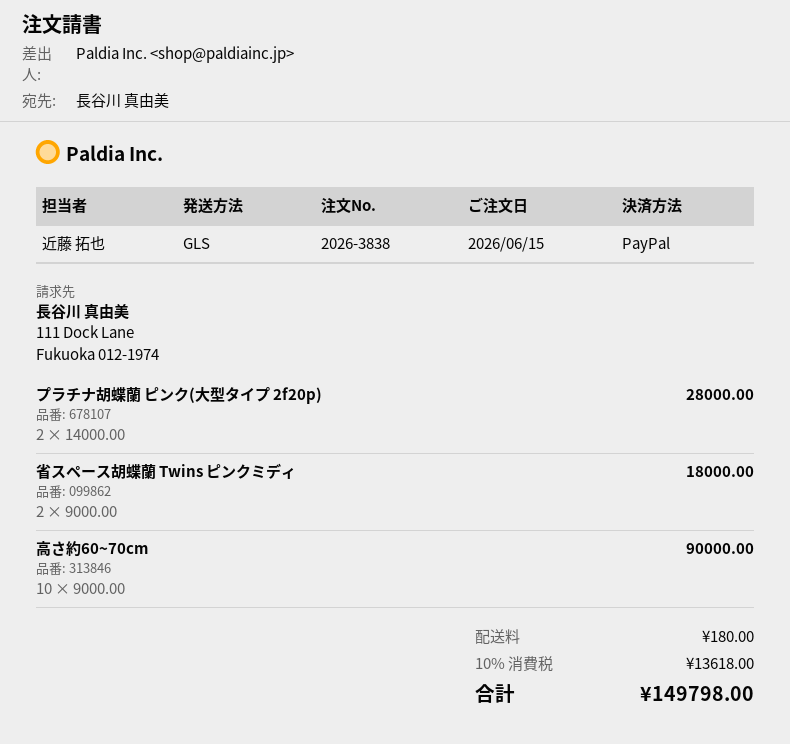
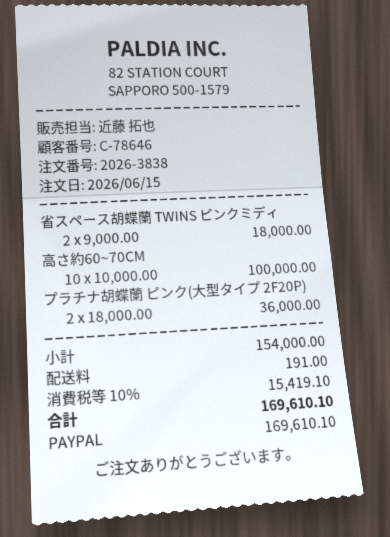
プラチナ胡蝶蘭 ピンク(大型タイプ 2f20p): 2 x 14000.00 = 28000.00 -> 2 x 18000.00 = 36000.00
高さ約60~70cm: 10 x 9000.00 = 90000.00 -> 10 x 10000.00 = 100000.00
shipping: 180.00 -> 191.00
tax: 10% = 13618.00 -> 10% = 15419.10
total: 149798.00 -> 169610.10

